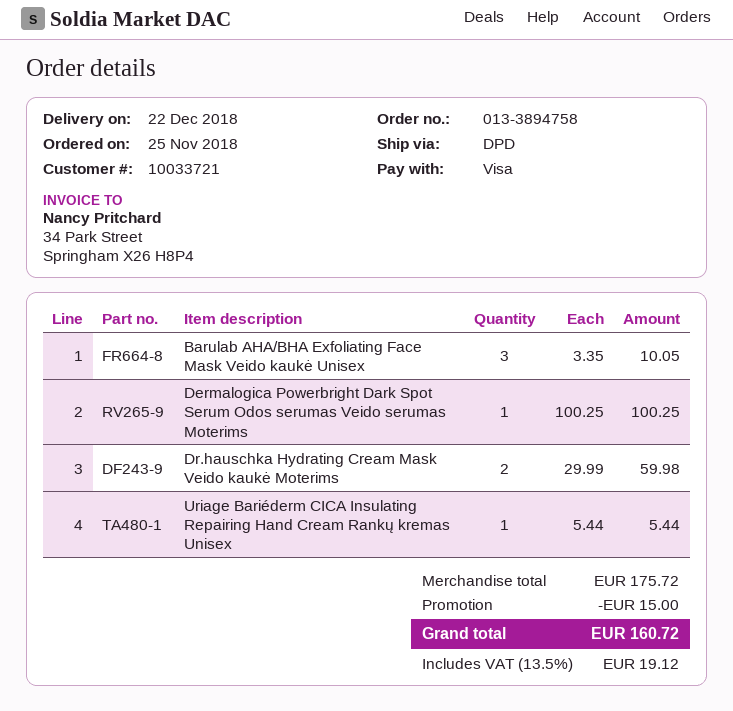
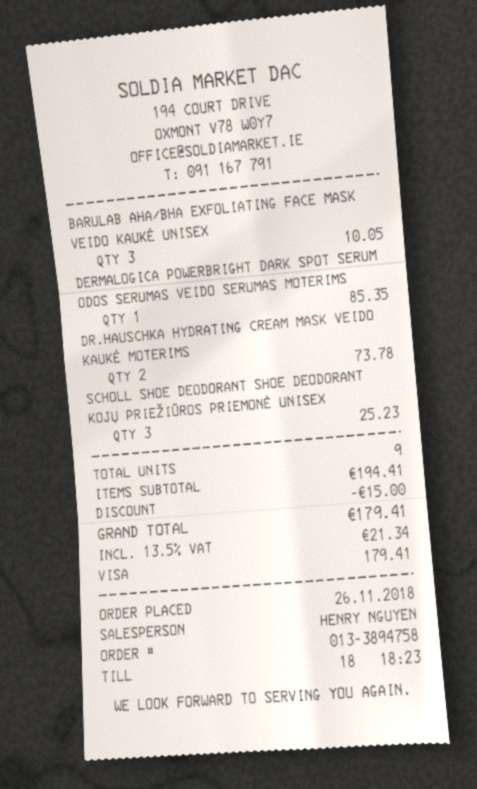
order date: 2018-11-25 -> 2018-11-26
Dermalogica Powerbright Dark Spot Serum Odos serumas Veido serumas Moterims: 1 for 100.25 -> 1 for 85.35
Dr.hauschka Hydrating Cream Mask Veido kaukė Moterims: 2 for 59.98 -> 2 for 73.78
Uriage Bariéderm CICA Insulating Repairing Hand Cream Rankų kremas Unisex: 1 for 5.44 -> none
SCHOLL SHOE DEODORANT SHOE DEODORANT KOJŲ PRIEŽIŪROS PRIEMONĖ UNISEX: none -> 3 for 25.23
subtotal: 175.72 -> 194.41
tax: 13.5% = 19.12 -> 13.5% = 21.34
total: 160.72 -> 179.41

